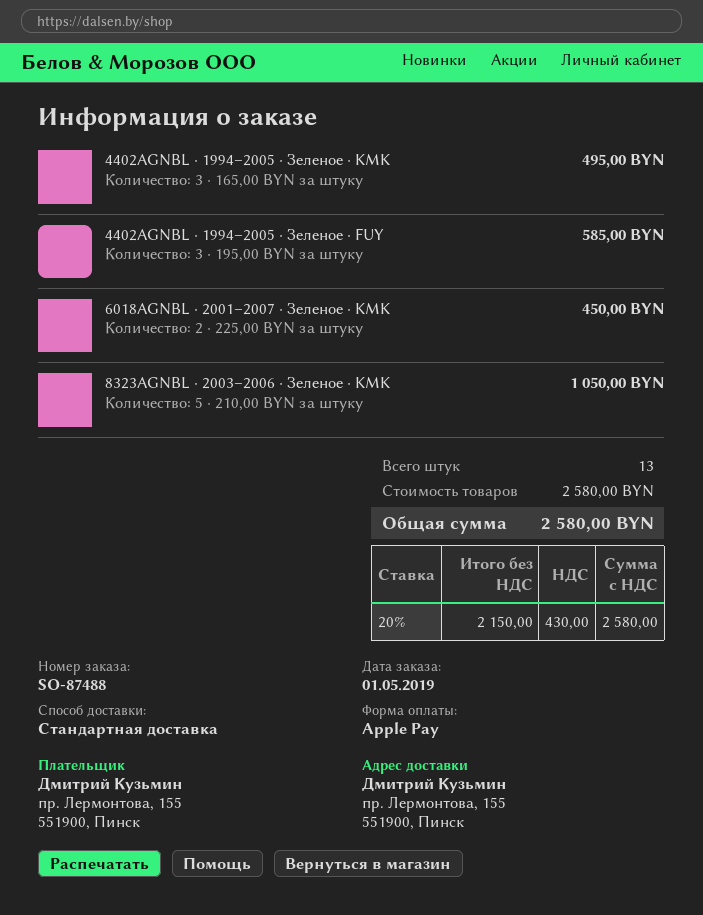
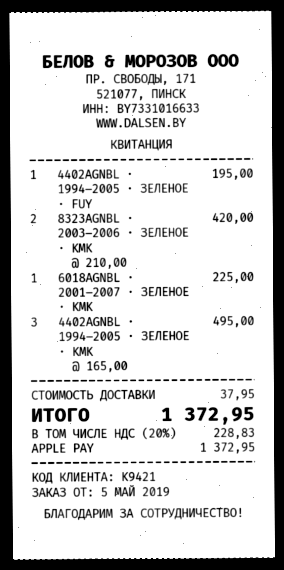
order date: 2019-05-01 -> 2019-05-05
4402AGNBL · 1994–2005 · Зеленое · FUY: 3 x 195.00 = 585.00 -> 1 x 195.00 = 195.00
6018AGNBL · 2001–2007 · Зеленое · KMK: 2 x 225.00 = 450.00 -> 1 x 225.00 = 225.00
8323AGNBL · 2003–2006 · Зеленое · KMK: 5 x 210.00 = 1050.00 -> 2 x 210.00 = 420.00
shipping: none -> 37.95
tax: 20% = 430.00 -> 20% = 228.83
total: 2580.00 -> 1372.95

